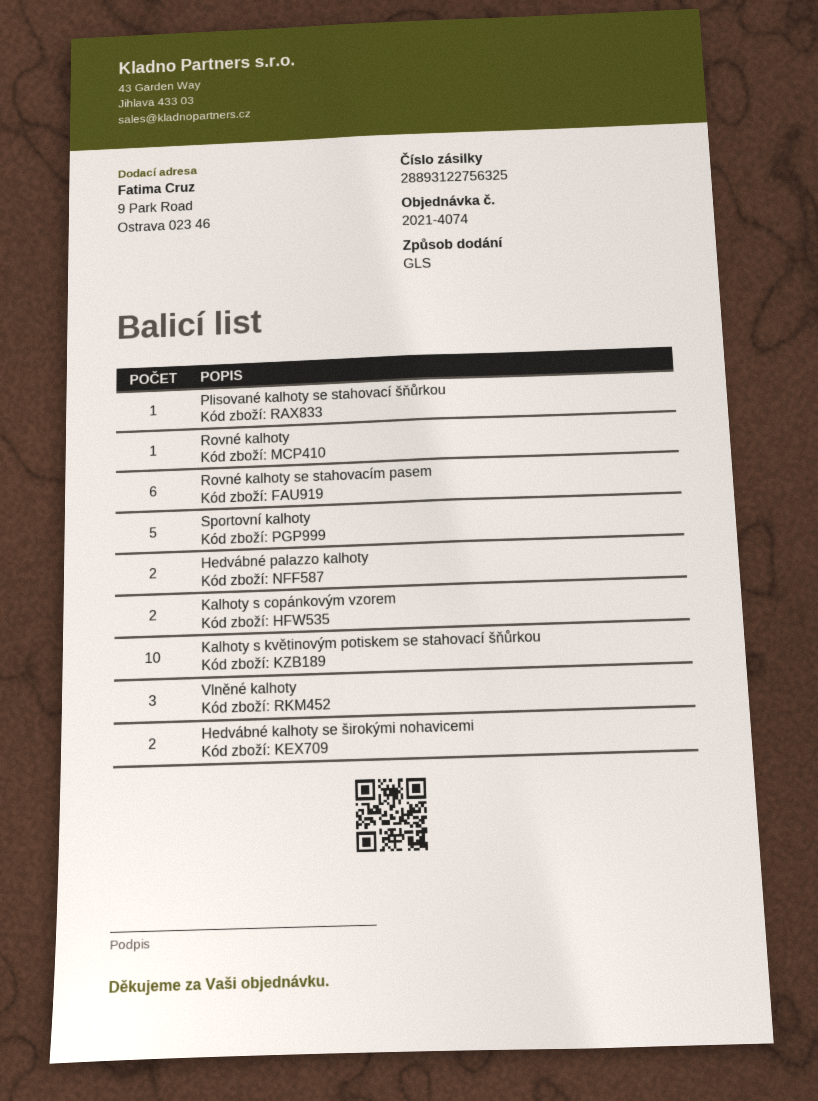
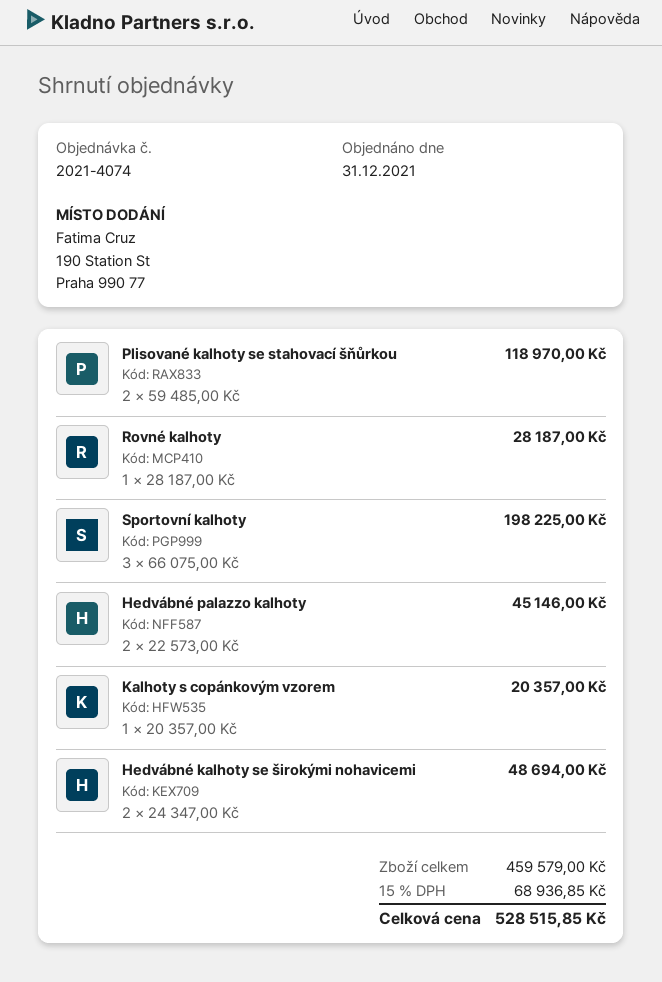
ship to: 9 Park Road, Ostrava 023 46 -> 190 Station St, Praha 990 77
Plisované kalhoty se stahovací šňůrkou: 1 -> 2
Rovné kalhoty se stahovacím pasem: 6 -> none
Sportovní kalhoty: 5 -> 3
Kalhoty s copánkovým vzorem: 2 -> 1
Kalhoty s květinovým potiskem se stahovací šňůrkou: 10 -> none
Vlněné kalhoty: 3 -> none

